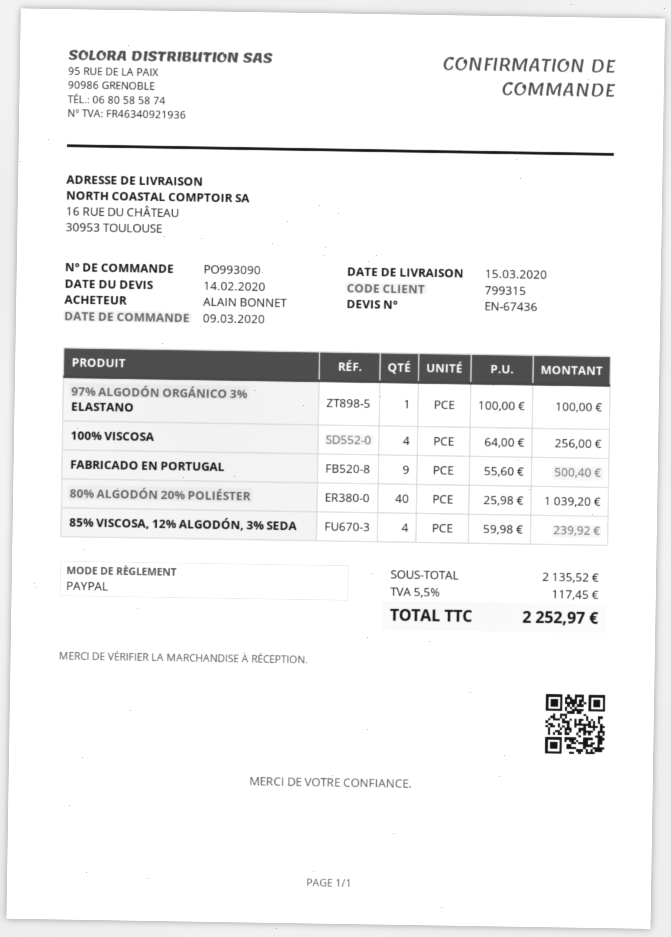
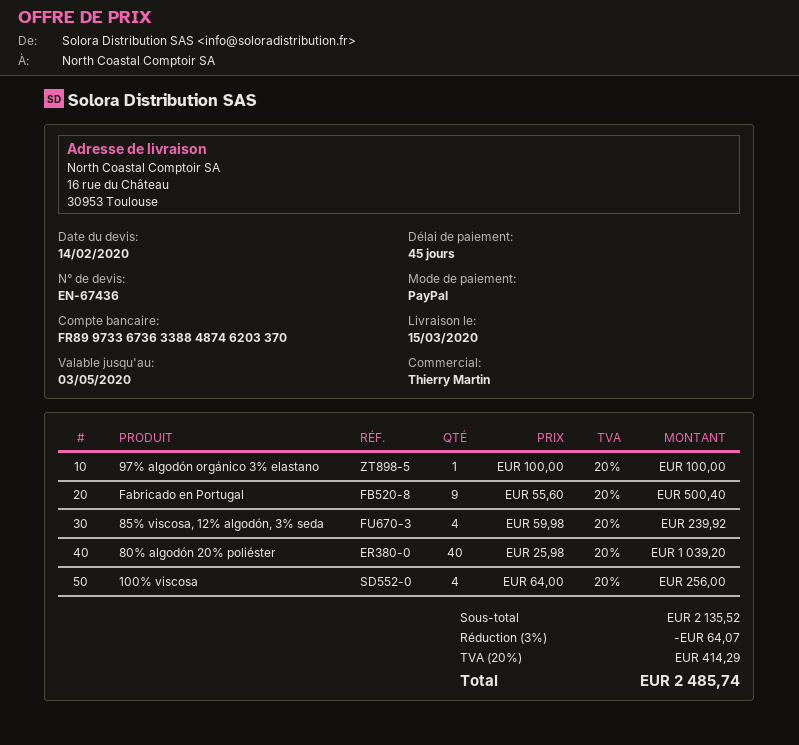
discount: none -> 3% = 64.07
tax: 5.5% = 117.45 -> 20% = 414.29
total: 2252.97 -> 2485.74

